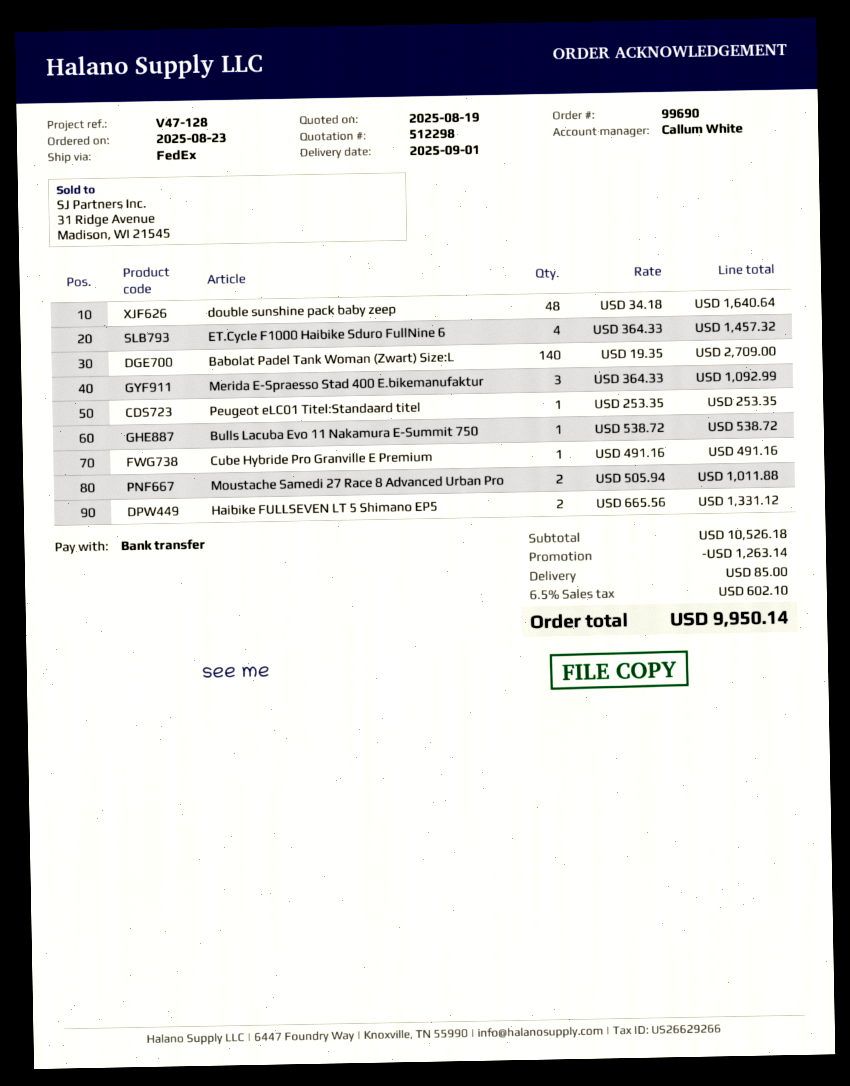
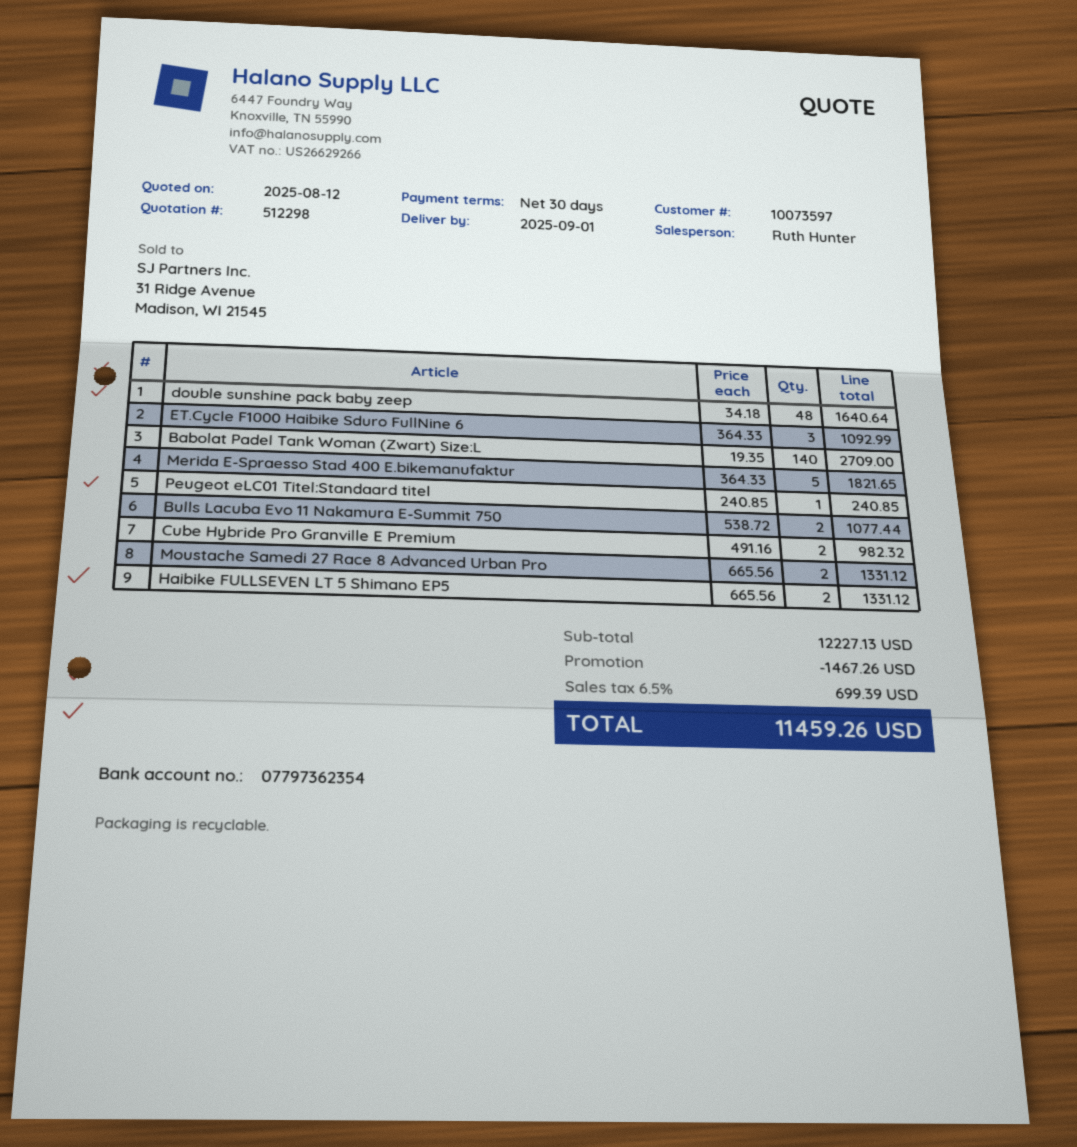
quote date: 2025-08-19 -> 2025-08-12
sales rep: Callum White -> Ruth Hunter
ET.Cycle F1000 Haibike Sduro FullNine 6: 4 x 364.33 = 1457.32 -> 3 x 364.33 = 1092.99
Merida E-Spraesso Stad 400 E.bikemanufaktur: 3 x 364.33 = 1092.99 -> 5 x 364.33 = 1821.65
Peugeot eLC01 Titel:Standaard titel: 1 x 253.35 = 253.35 -> 1 x 240.85 = 240.85
Bulls Lacuba Evo 11 Nakamura E-Summit 750: 1 x 538.72 = 538.72 -> 2 x 538.72 = 1077.44
Cube Hybride Pro Granville E Premium: 1 x 491.16 = 491.16 -> 2 x 491.16 = 982.32
Moustache Samedi 27 Race 8 Advanced Urban Pro: 2 x 505.94 = 1011.88 -> 2 x 665.56 = 1331.12
subtotal: 10526.18 -> 12227.13
discount: 1263.14 -> 1467.26
shipping: 85.00 -> none
tax: 6.5% = 602.10 -> 6.5% = 699.39
total: 9950.14 -> 11459.26

